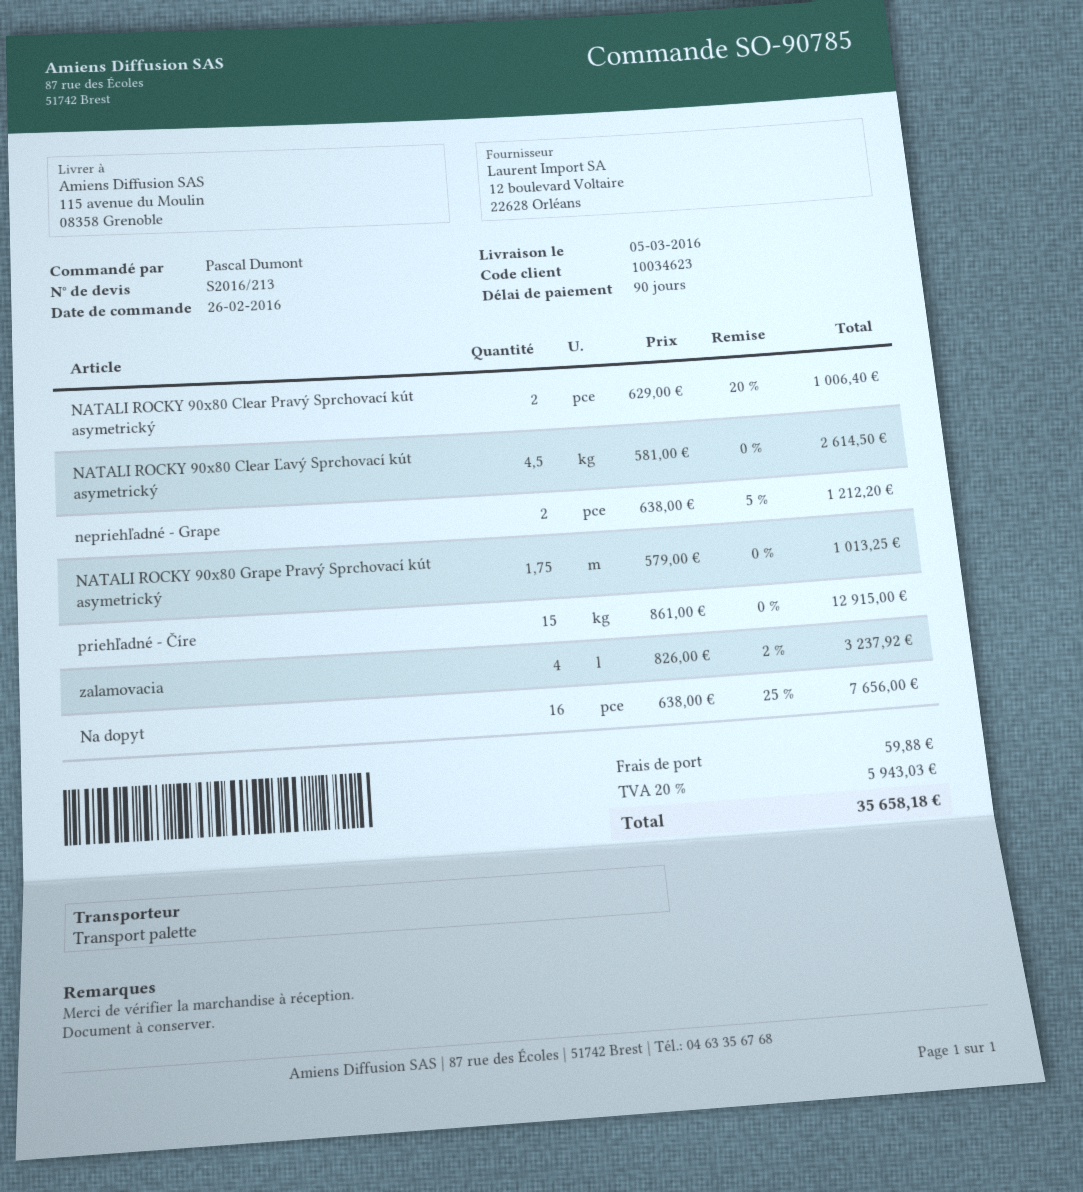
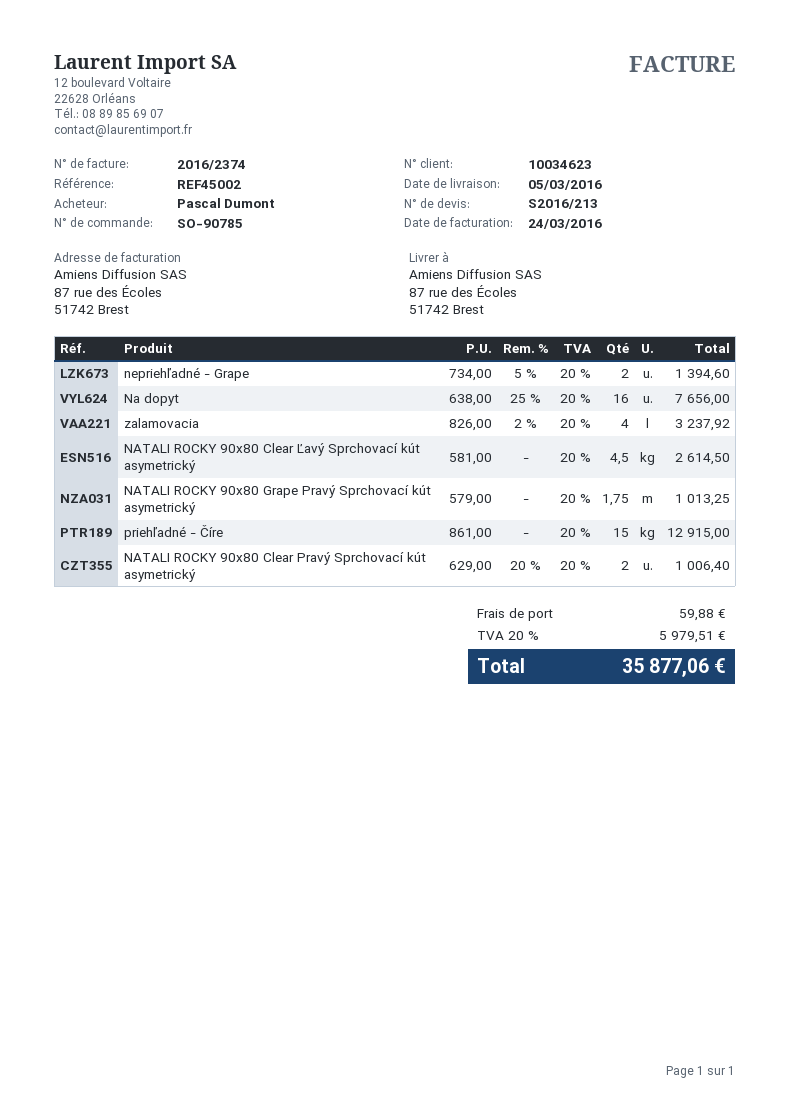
ship to: 115 avenue du Moulin, 08358 Grenoble -> 87 rue des Écoles, 51742 Brest
nepriehľadné - Grape: 2 x 638.00 - 5% = 1212.20 -> 2 x 734.00 - 5% = 1394.60
tax: 20% = 5943.03 -> 20% = 5979.51
total: 35658.18 -> 35877.06

